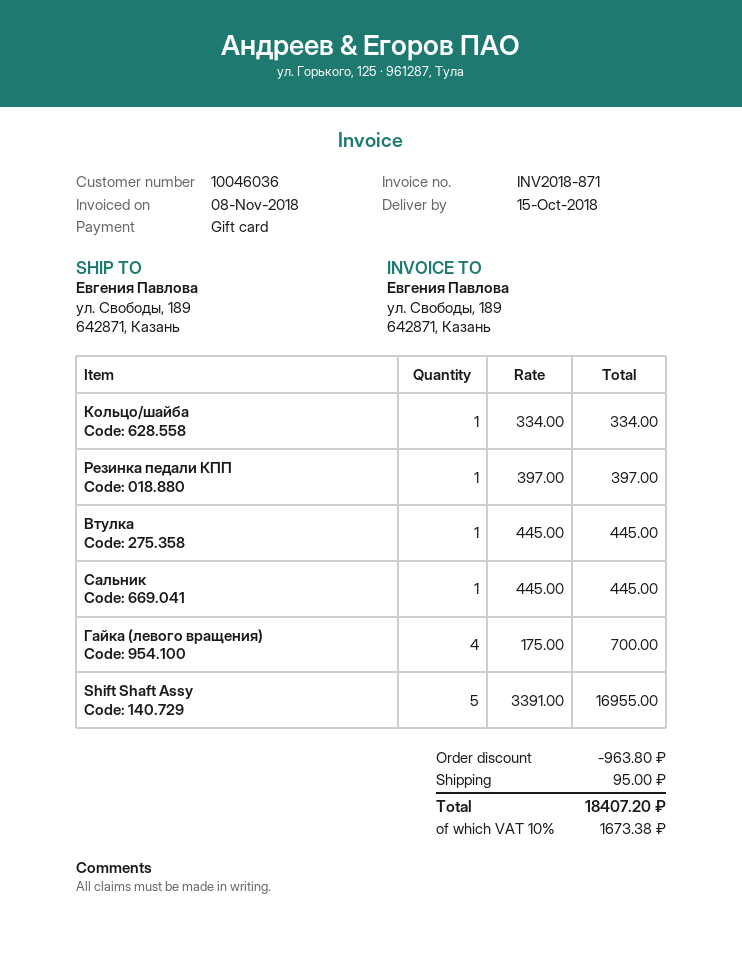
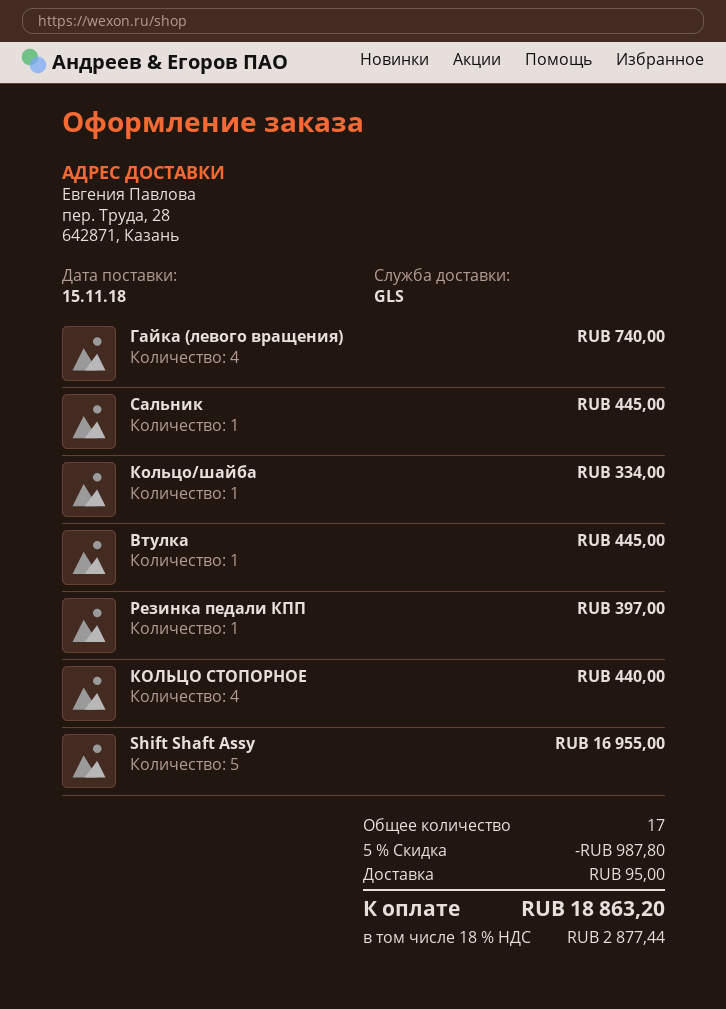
delivery date: 2018-10-15 -> 2018-11-15
ship to: ул. Свободы, 189, 642871, Казань -> пер. Труда, 28, 642871, Казань
Гайка (левого вращения): 4 for 700.00 -> 4 for 740.00
КОЛЬЦО СТОПОРНОЕ: none -> 4 for 440.00
discount: 963.80 -> 987.80
tax: 10% = 1673.38 -> 18% = 2877.44
total: 18407.20 -> 18863.20

